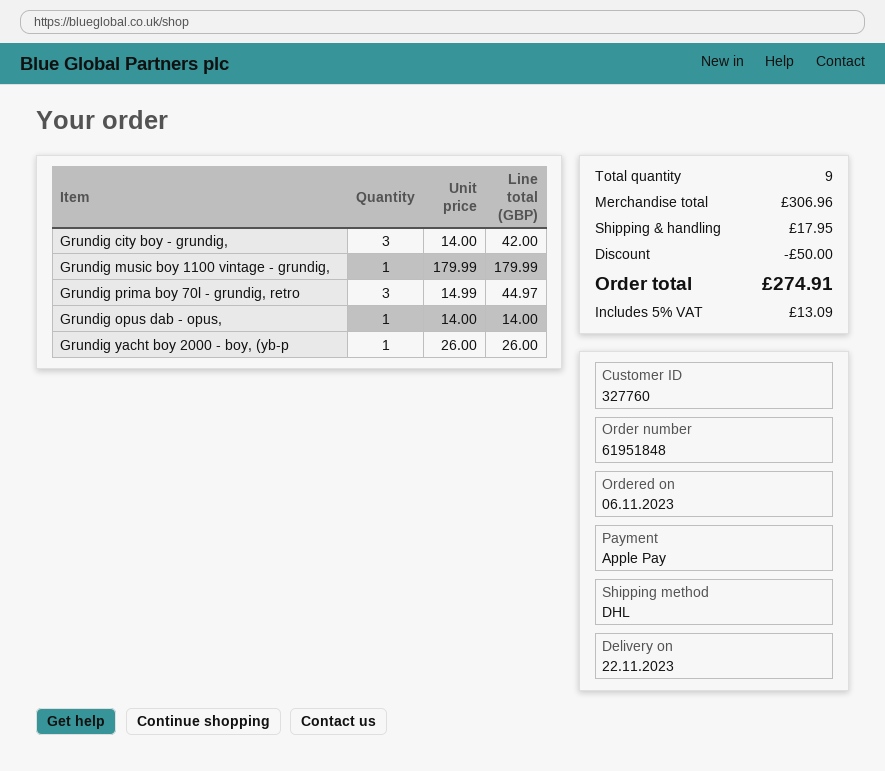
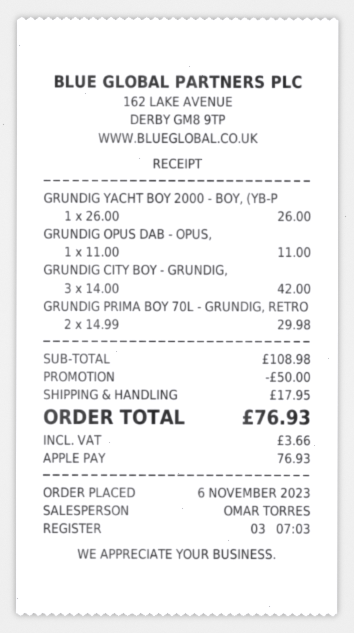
Grundig music boy 1100 vintage - grundig,: 1 x 179.99 = 179.99 -> none
Grundig prima boy 70l - grundig, retro: 3 x 14.99 = 44.97 -> 2 x 14.99 = 29.98
Grundig opus dab - opus,: 1 x 14.00 = 14.00 -> 1 x 11.00 = 11.00
subtotal: 306.96 -> 108.98
tax: 13.09 -> 3.66
total: 274.91 -> 76.93

